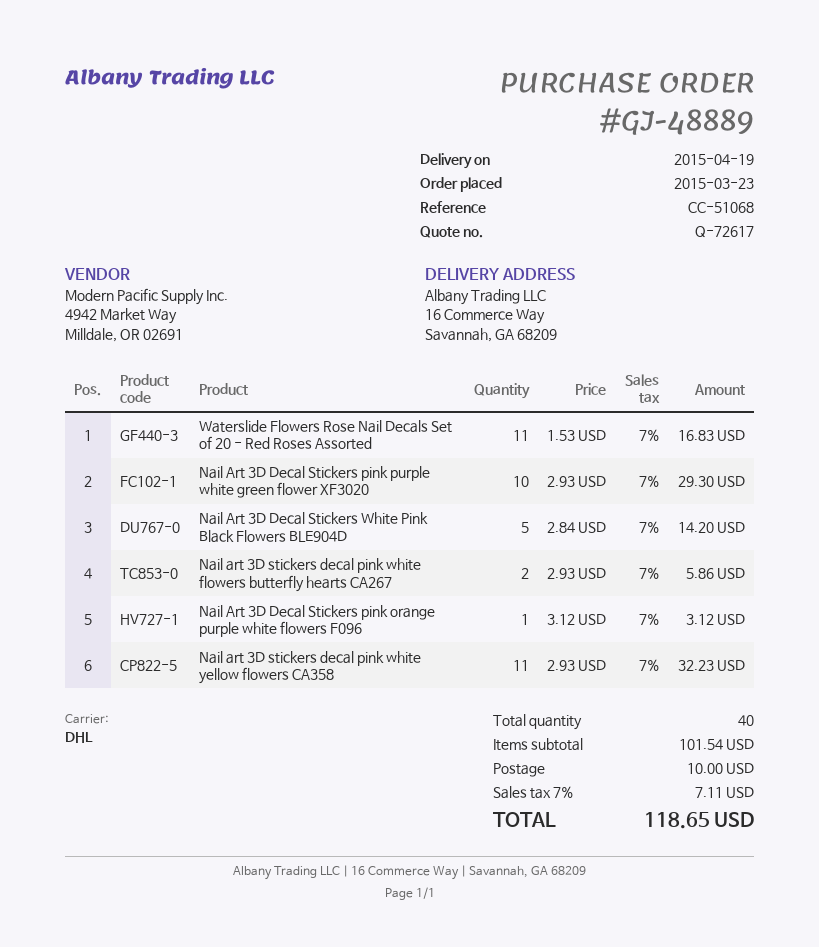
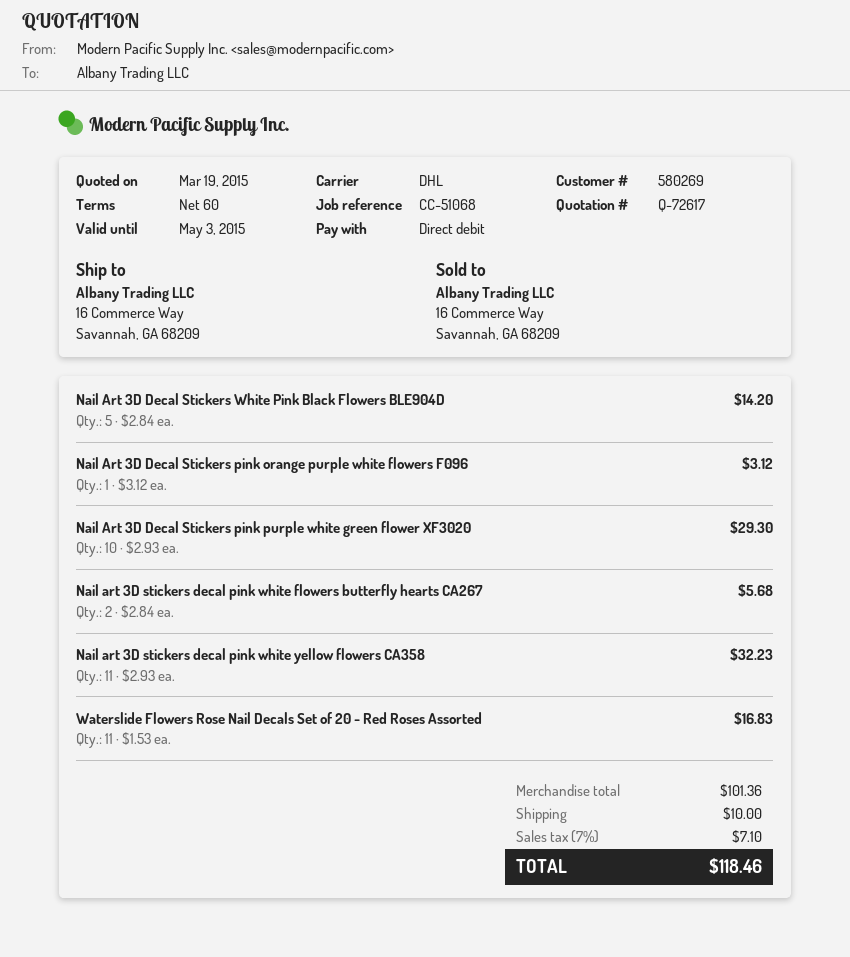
Nail art 3D stickers decal pink white flowers butterfly hearts CA267: 2 x 2.93 = 5.86 -> 2 x 2.84 = 5.68
subtotal: 101.54 -> 101.36
tax: 7% = 7.11 -> 7% = 7.10
total: 118.65 -> 118.46

